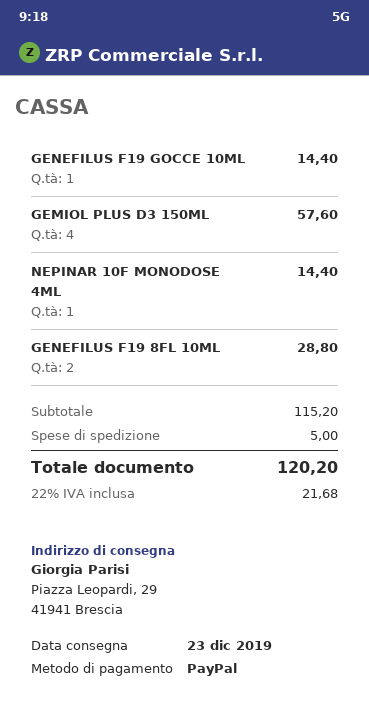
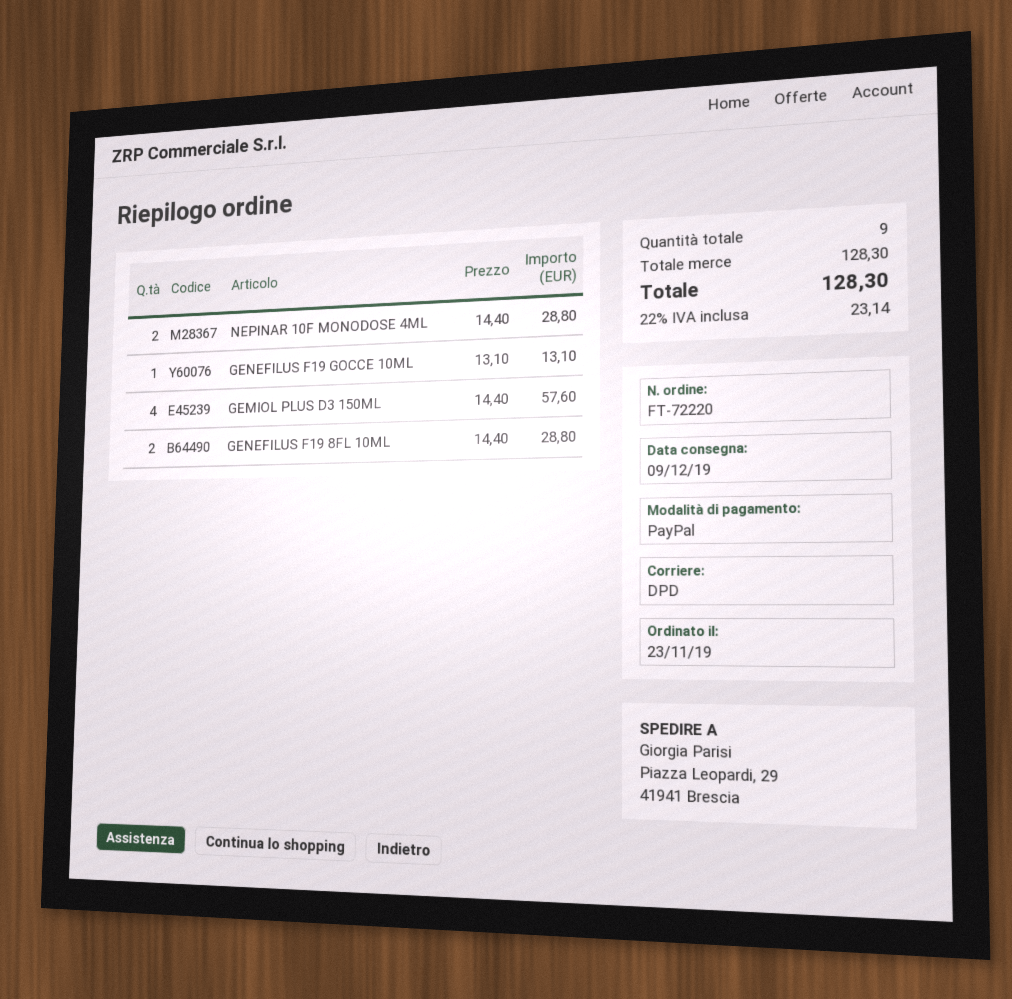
delivery date: 2019-12-23 -> 2019-12-09
GENEFILUS F19 GOCCE 10ML: 1 for 14.40 -> 1 for 13.10
NEPINAR 10F MONODOSE 4ML: 1 for 14.40 -> 2 for 28.80
subtotal: 115.20 -> 128.30
shipping: 5.00 -> none
tax: 22% = 21.68 -> 22% = 23.14
total: 120.20 -> 128.30

